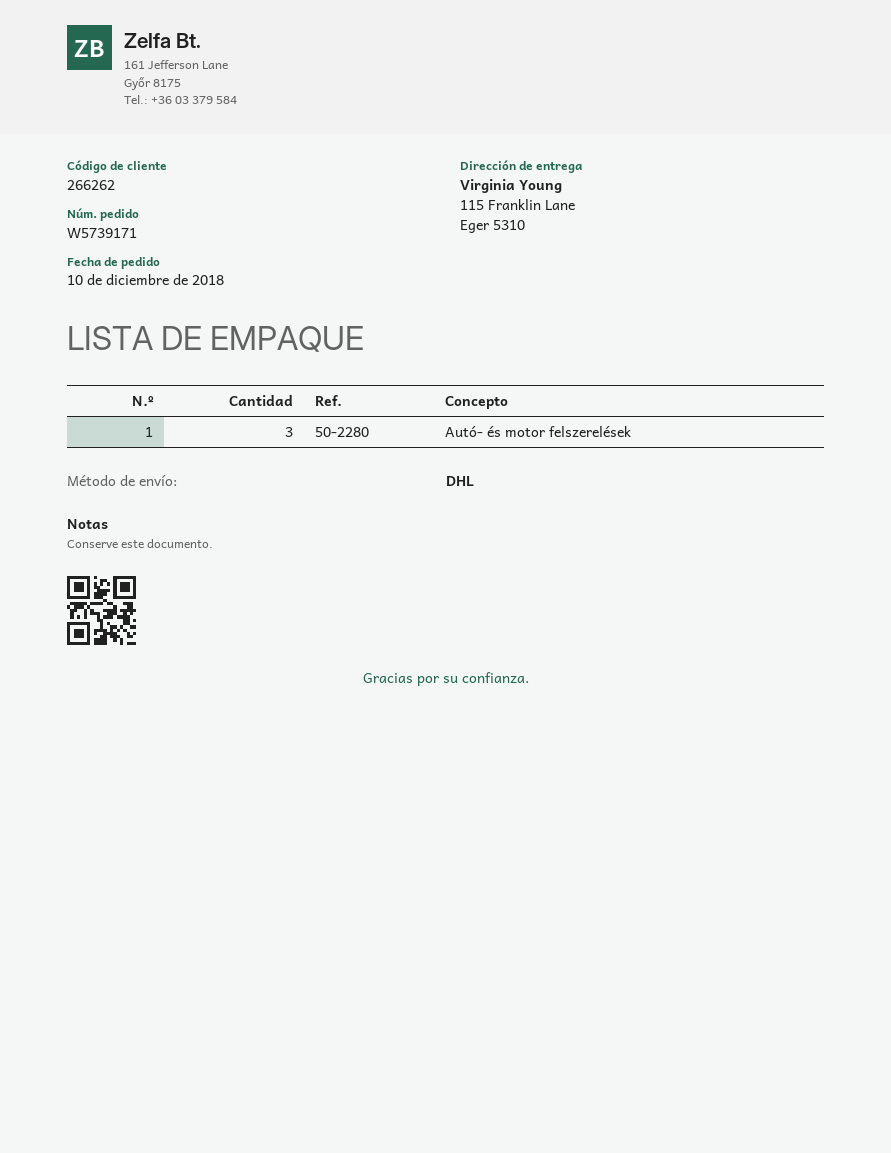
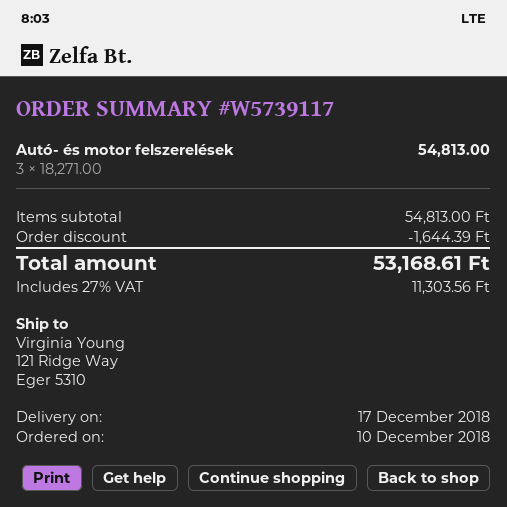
order number: W5739171 -> W5739117
ship to: 115 Franklin Lane, Eger 5310 -> 121 Ridge Way, Eger 5310

